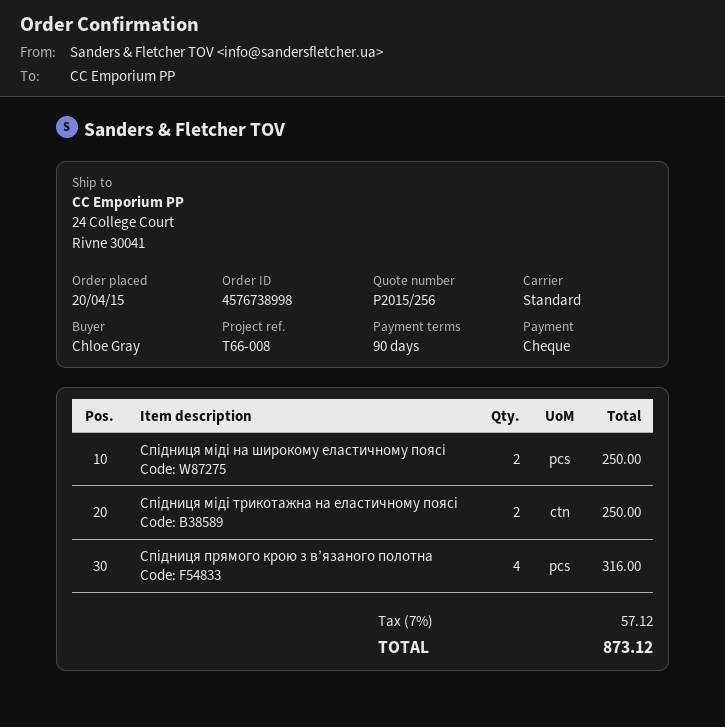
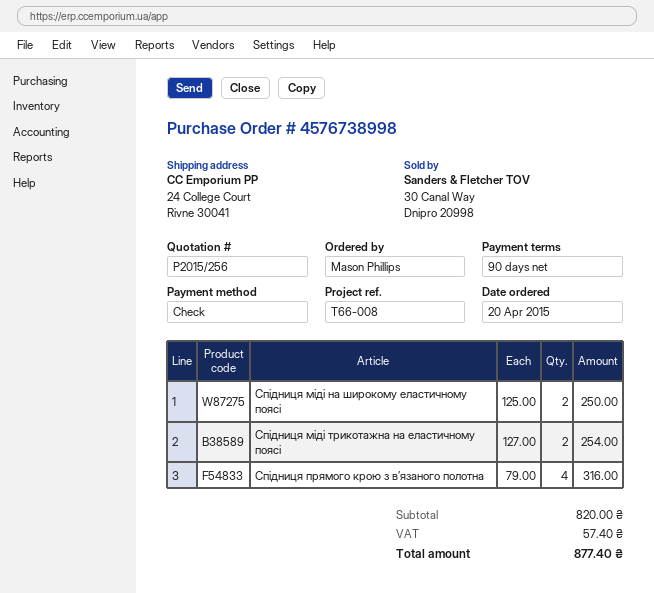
ordered by: Chloe Gray -> Mason Phillips
Спідниця міді трикотажна на еластичному поясі: 2 for 250.00 -> 2 for 254.00
tax: 57.12 -> 57.40
total: 873.12 -> 877.40

